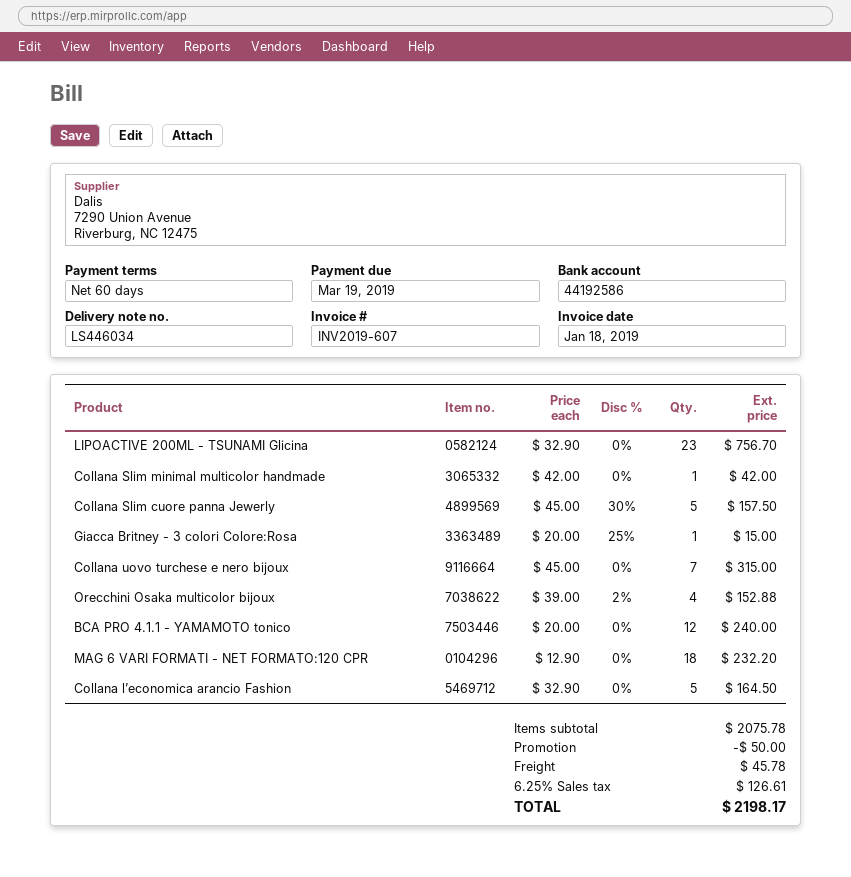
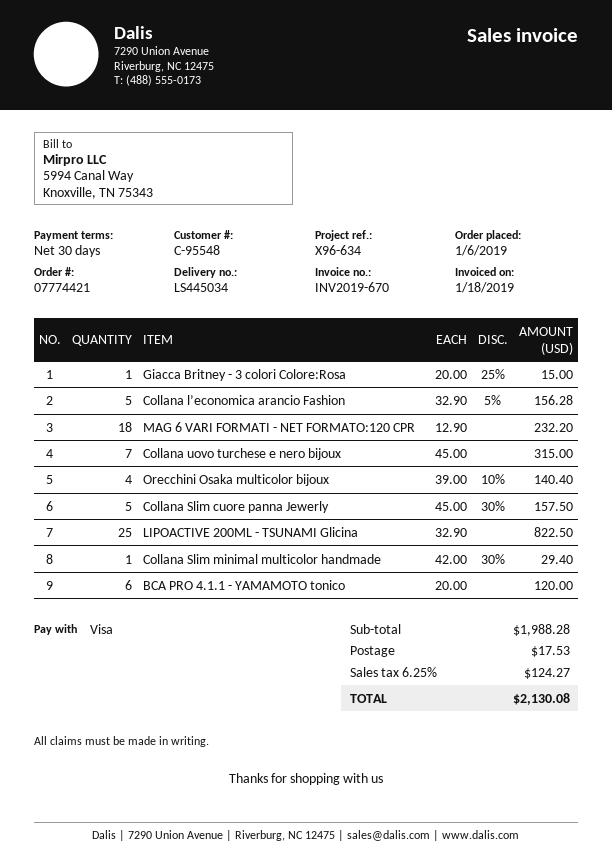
delivery note number: LS446034 -> LS445034
invoice number: INV2019-607 -> INV2019-670
payment terms: 60 days -> 30 days
LIPOACTIVE 200ML - TSUNAMI Glicina: 23 x 32.90 = 756.70 -> 25 x 32.90 = 822.50
Collana Slim minimal multicolor handmade: 1 x 42.00 = 42.00 -> 1 x 42.00 - 30% = 29.40
Orecchini Osaka multicolor bijoux: 4 x 39.00 - 2% = 152.88 -> 4 x 39.00 - 10% = 140.40
BCA PRO 4.1.1 - YAMAMOTO tonico: 12 x 20.00 = 240.00 -> 6 x 20.00 = 120.00
Collana l’economica arancio Fashion: 5 x 32.90 = 164.50 -> 5 x 32.90 - 5% = 156.28
subtotal: 2075.78 -> 1988.28
discount: 50.00 -> none
shipping: 45.78 -> 17.53
tax: 6.25% = 126.61 -> 6.25% = 124.27
total: 2198.17 -> 2130.08

